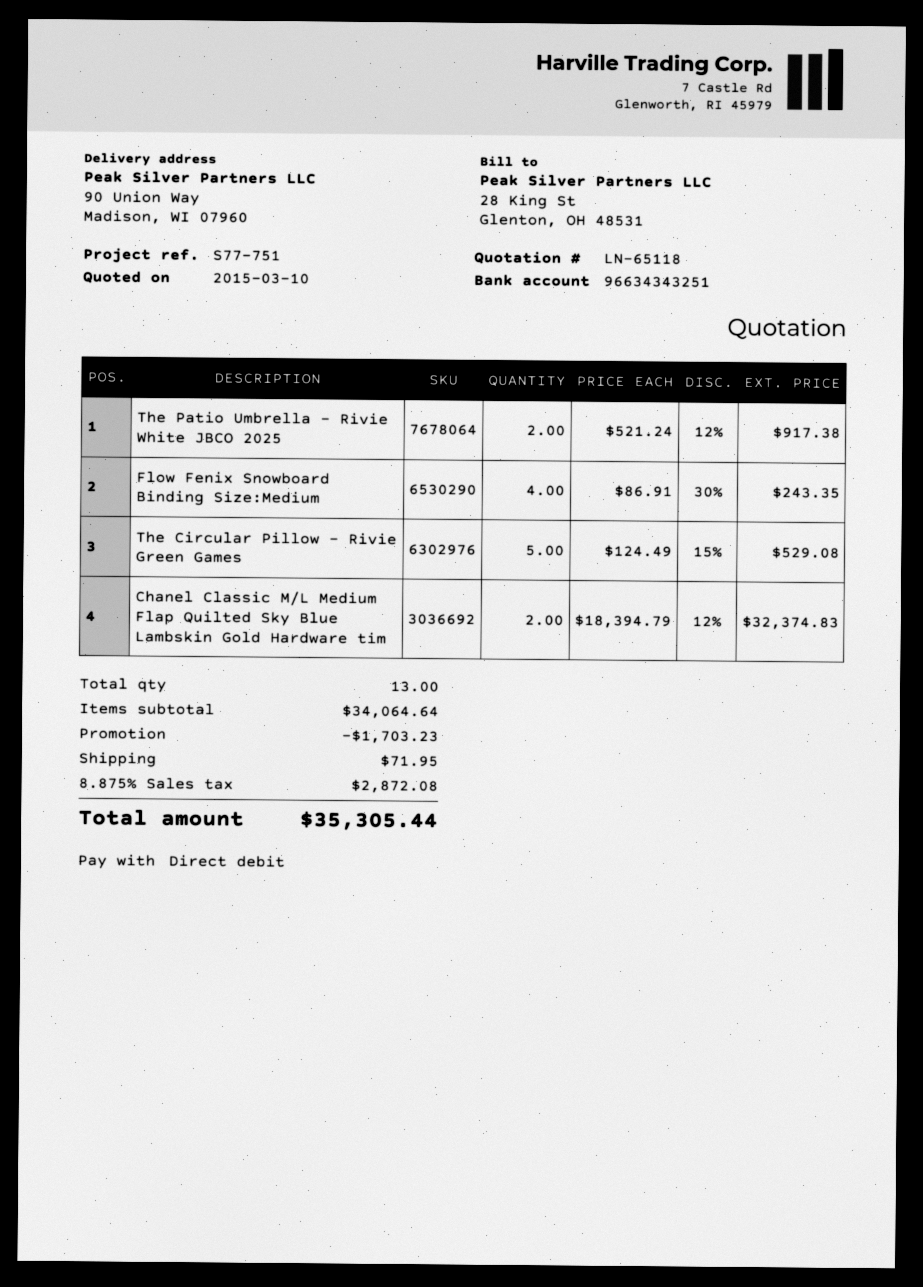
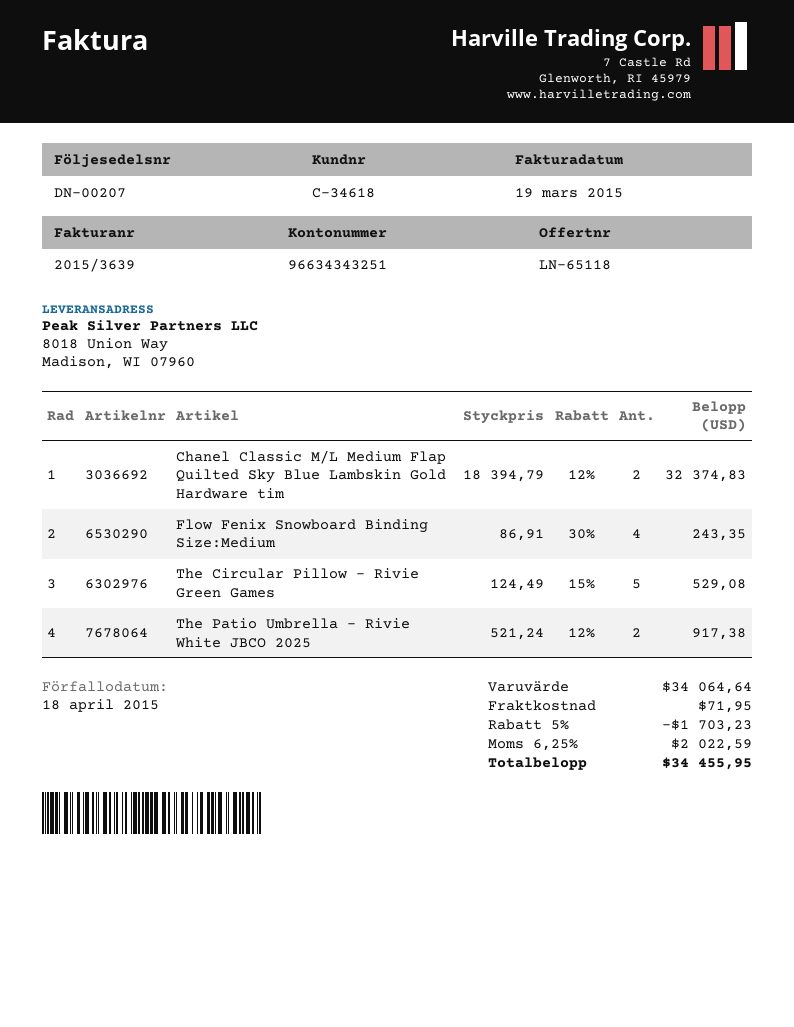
ship to: 90 Union Way, Madison, WI 07960 -> 8018 Union Way, Madison, WI 07960
tax: 8.875% = 2872.08 -> 6.25% = 2022.59
total: 35305.44 -> 34455.95

